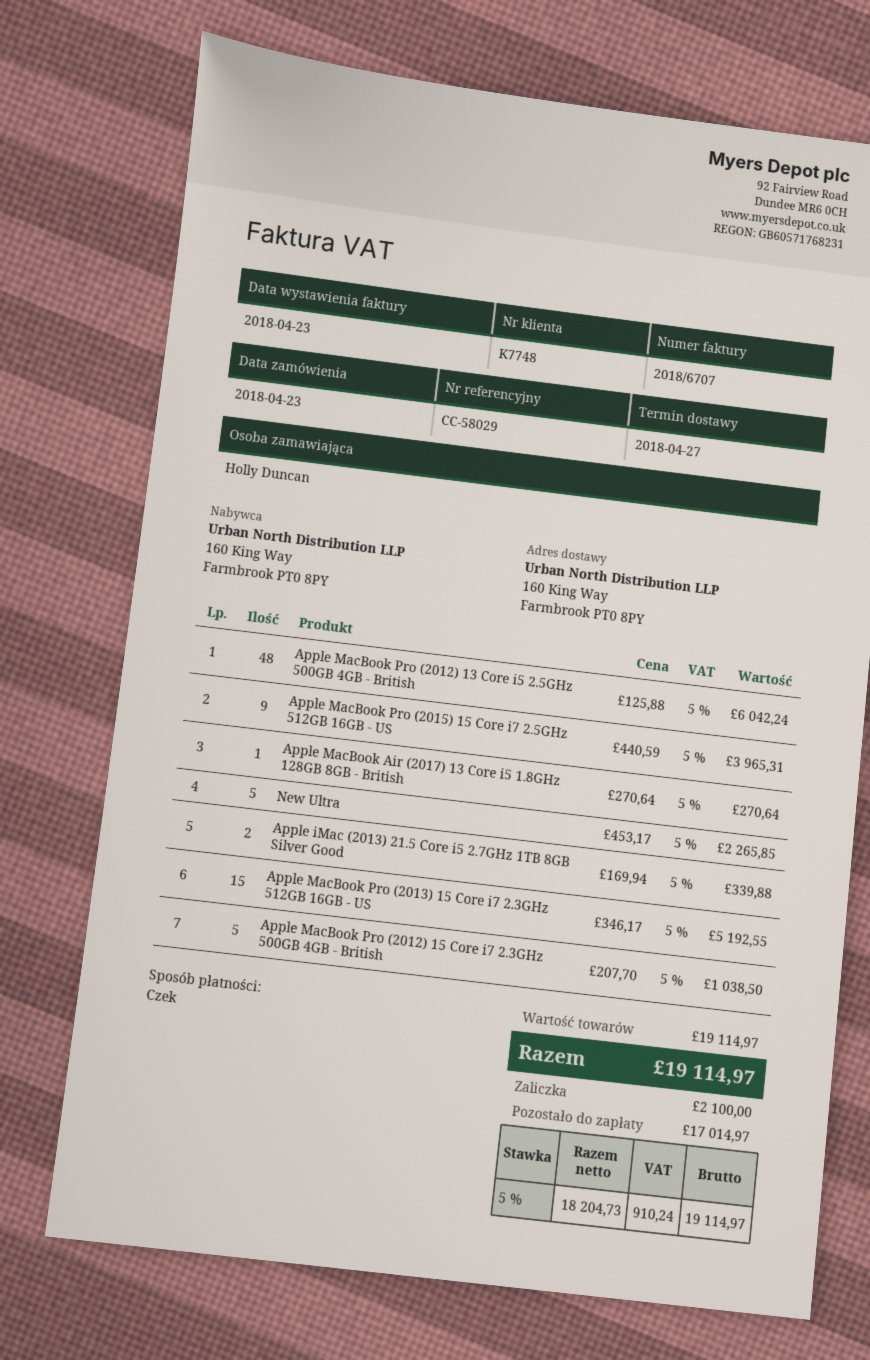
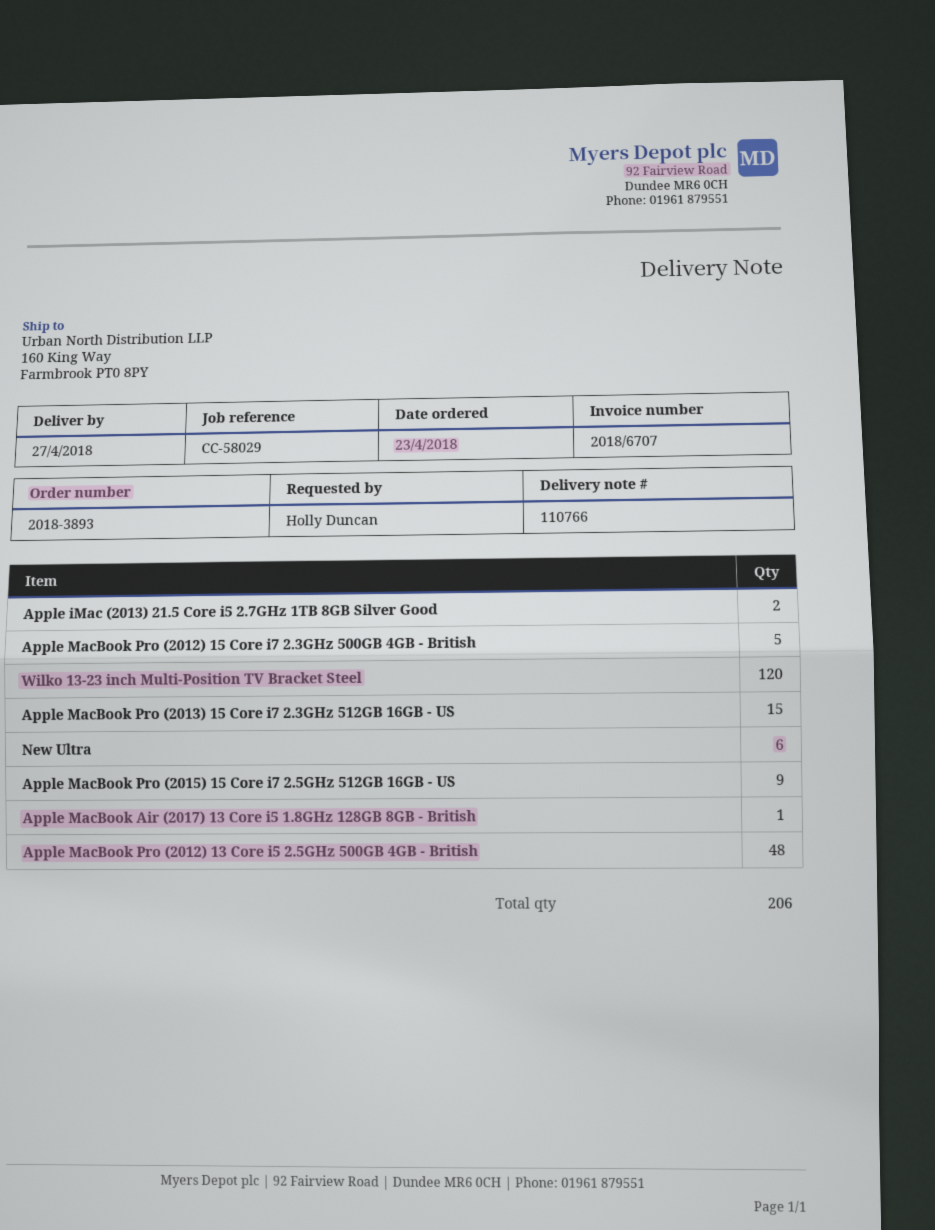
New Ultra: 5 -> 6
Wilko 13-23 inch Multi-Position TV Bracket Steel: none -> 120

